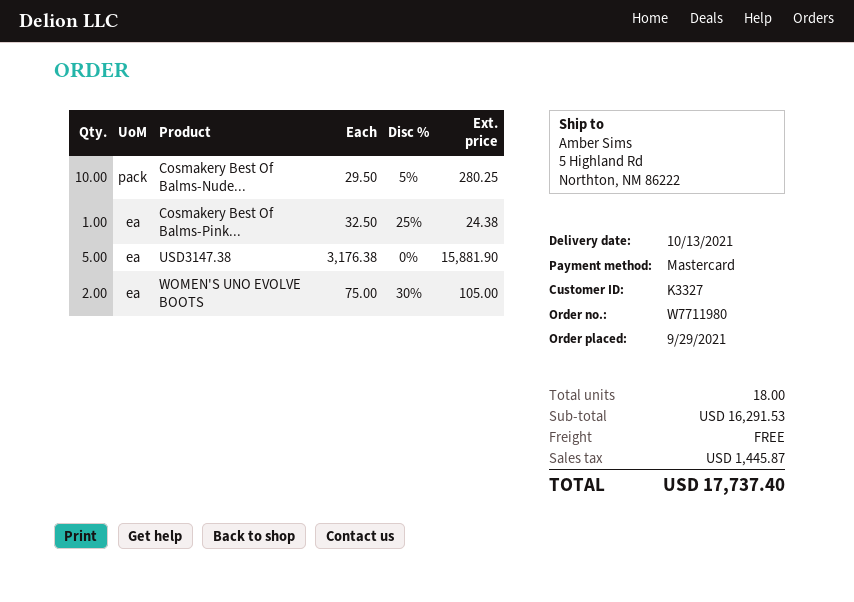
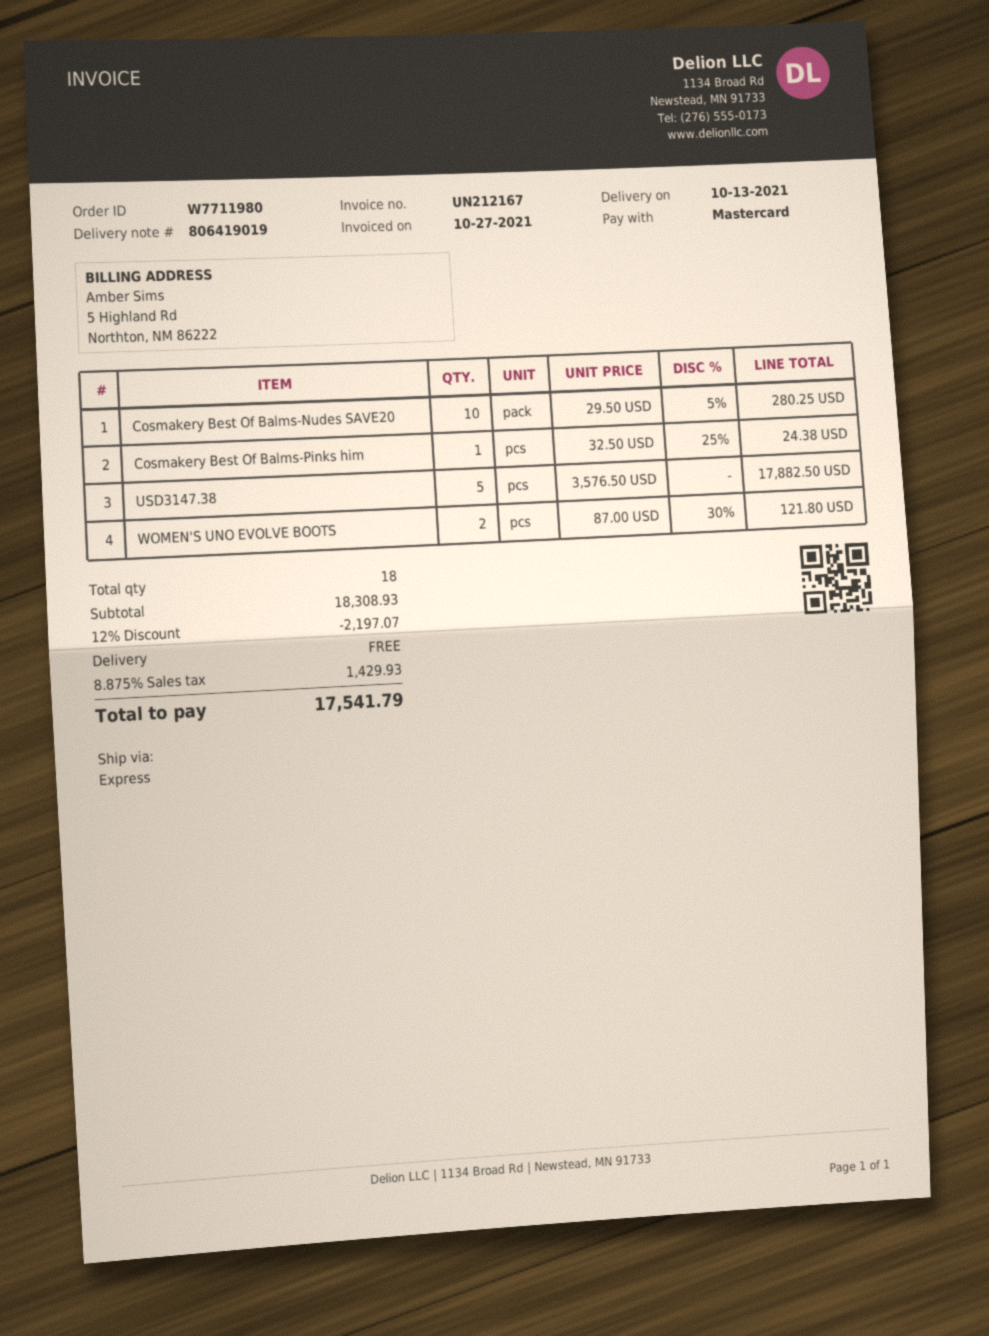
USD3147.38: 5 x 3176.38 = 15881.90 -> 5 x 3576.50 = 17882.50
WOMEN'S UNO EVOLVE BOOTS: 2 x 75.00 - 30% = 105.00 -> 2 x 87.00 - 30% = 121.80
subtotal: 16291.53 -> 18308.93
discount: none -> 12% = 2197.07
tax: 1445.87 -> 1429.93
total: 17737.40 -> 17541.79

